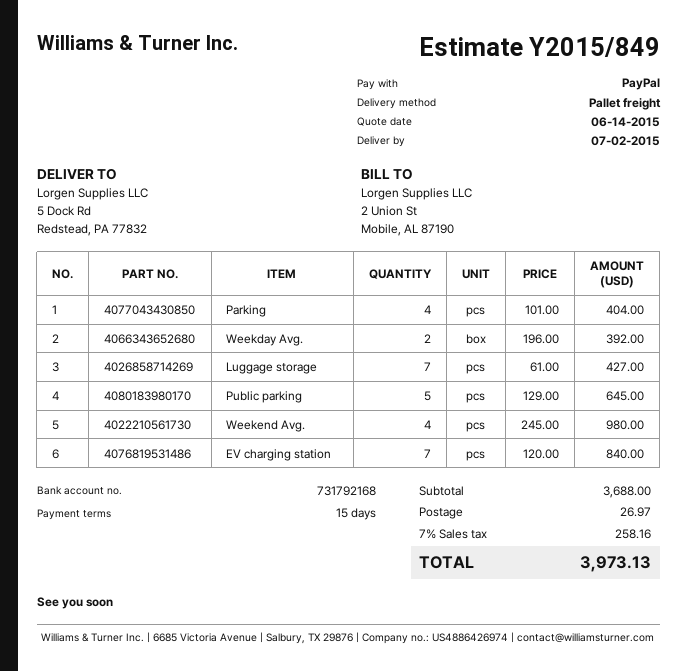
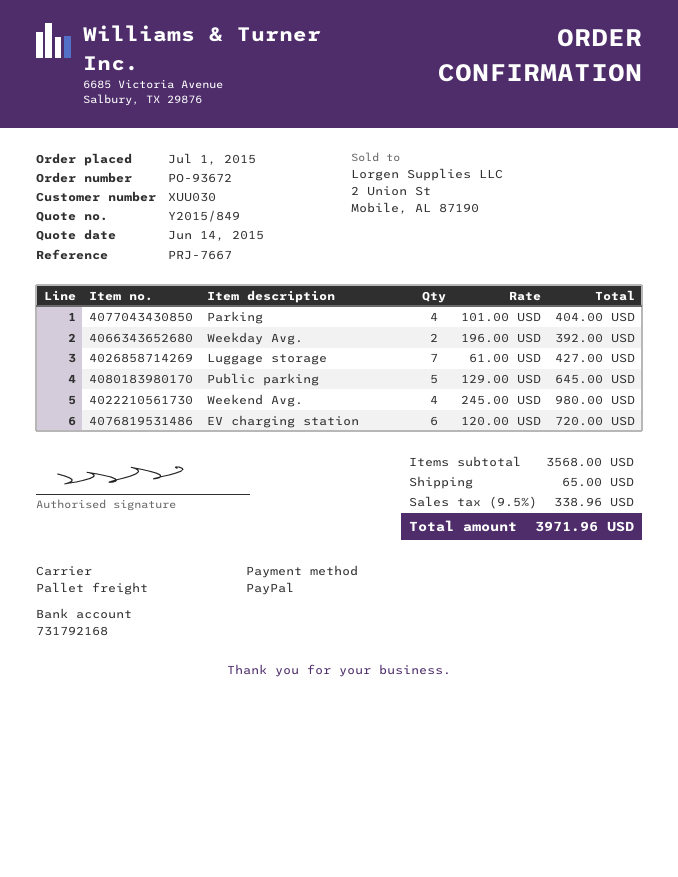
EV charging station: 7 x 120.00 = 840.00 -> 6 x 120.00 = 720.00
subtotal: 3688.00 -> 3568.00
shipping: 26.97 -> 65.00
tax: 7% = 258.16 -> 9.5% = 338.96
total: 3973.13 -> 3971.96

